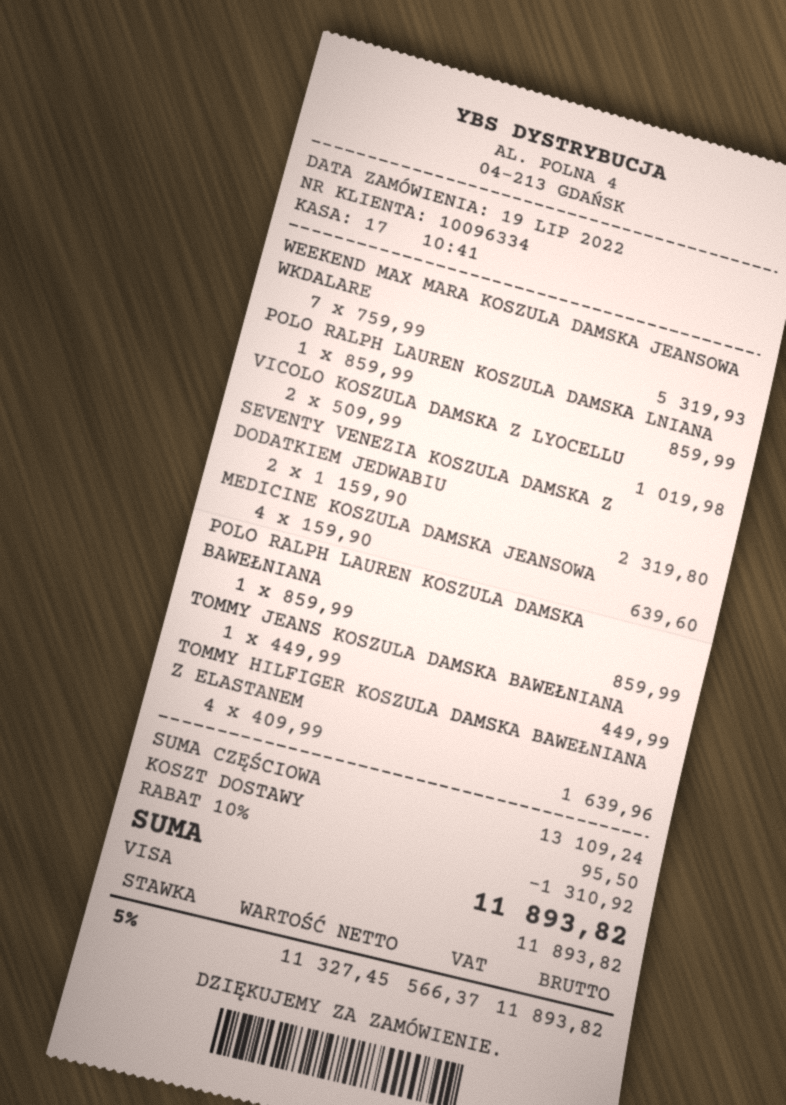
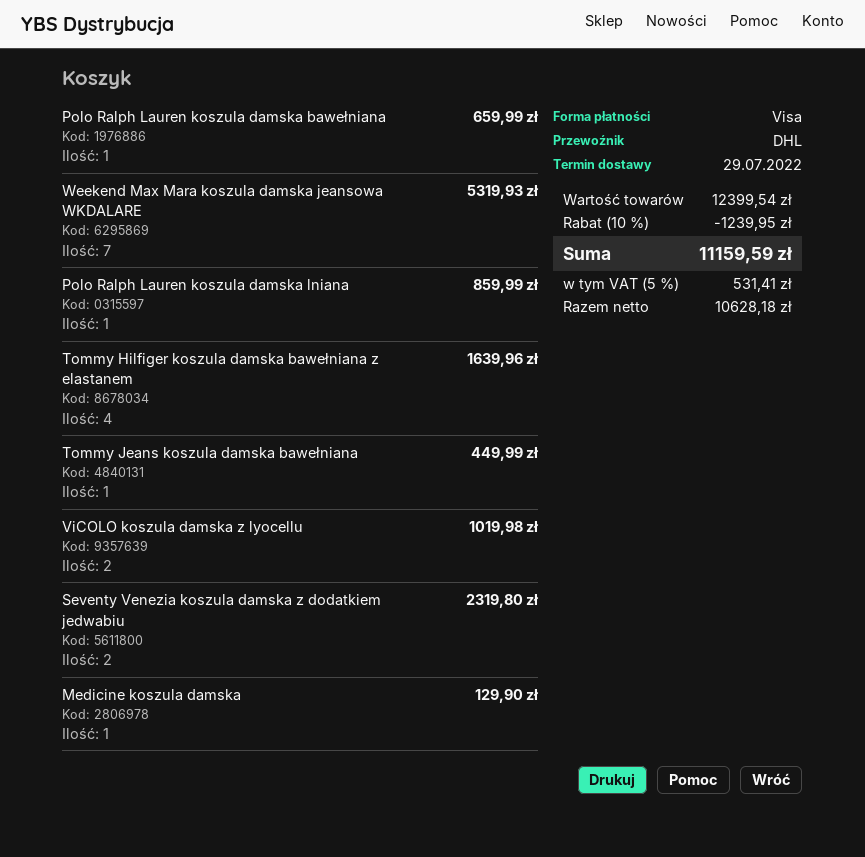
MEDICINE KOSZULA DAMSKA JEANSOWA: 4 for 639.60 -> none
POLO RALPH LAUREN KOSZULA DAMSKA BAWEŁNIANA: 1 for 859.99 -> 1 for 659.99
Medicine koszula damska: none -> 1 for 129.90
subtotal: 13109.24 -> 12399.54
discount: 10% = 1310.92 -> 10% = 1239.95
shipping: 95.50 -> none
net: 11327.45 -> 10628.18
tax: 5% = 566.37 -> 5% = 531.41
total: 11893.82 -> 11159.59

